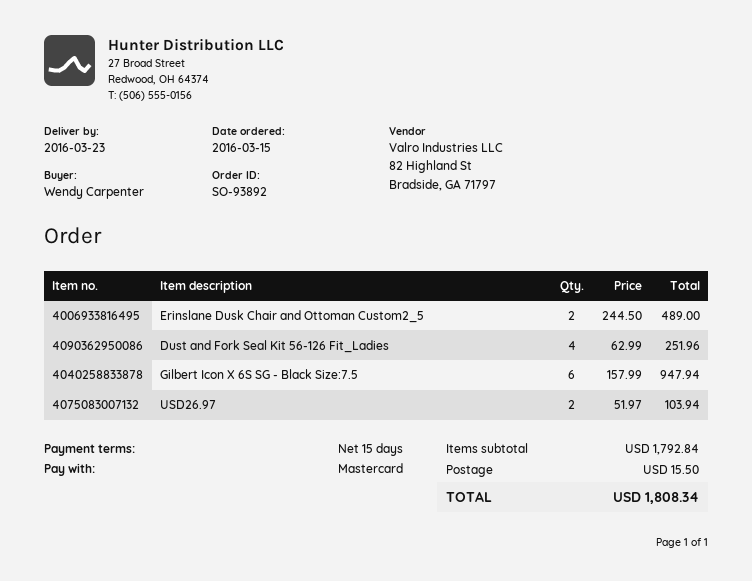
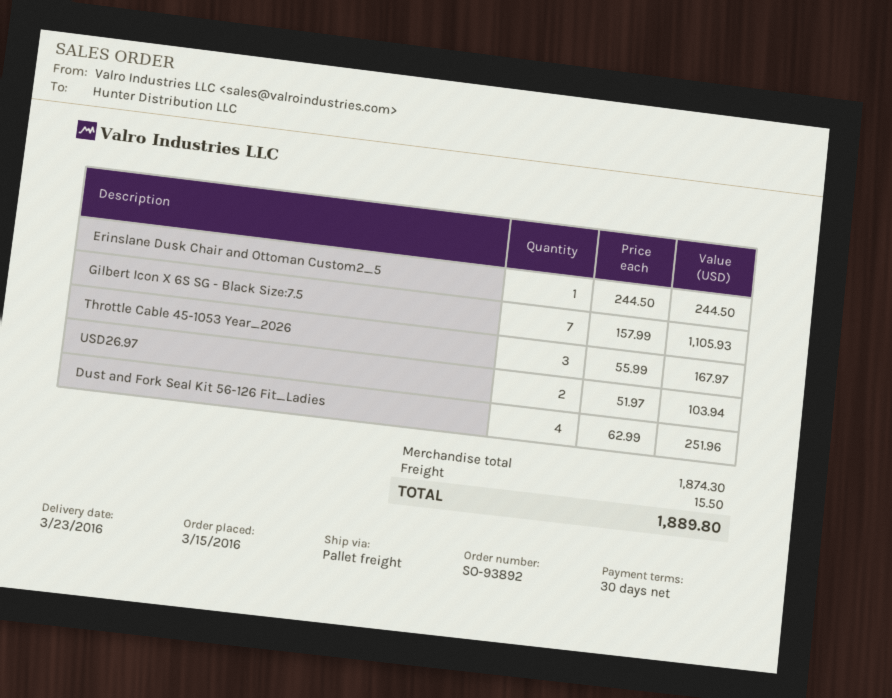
payment terms: 15 days -> 30 days
Erinslane Dusk Chair and Ottoman Custom2_5: 2 x 244.50 = 489.00 -> 1 x 244.50 = 244.50
Gilbert Icon X 6S SG - Black Size:7.5: 6 x 157.99 = 947.94 -> 7 x 157.99 = 1105.93
Throttle Cable 45-1053 Year_2026: none -> 3 x 55.99 = 167.97
subtotal: 1792.84 -> 1874.30
total: 1808.34 -> 1889.80

